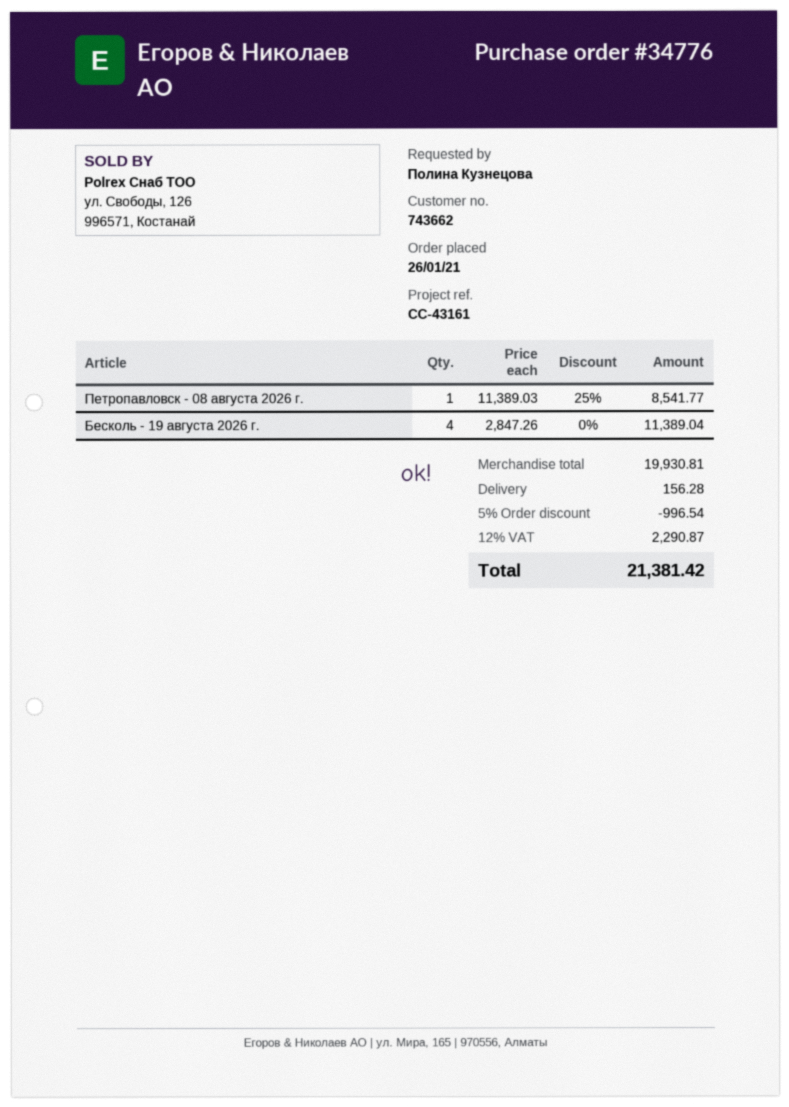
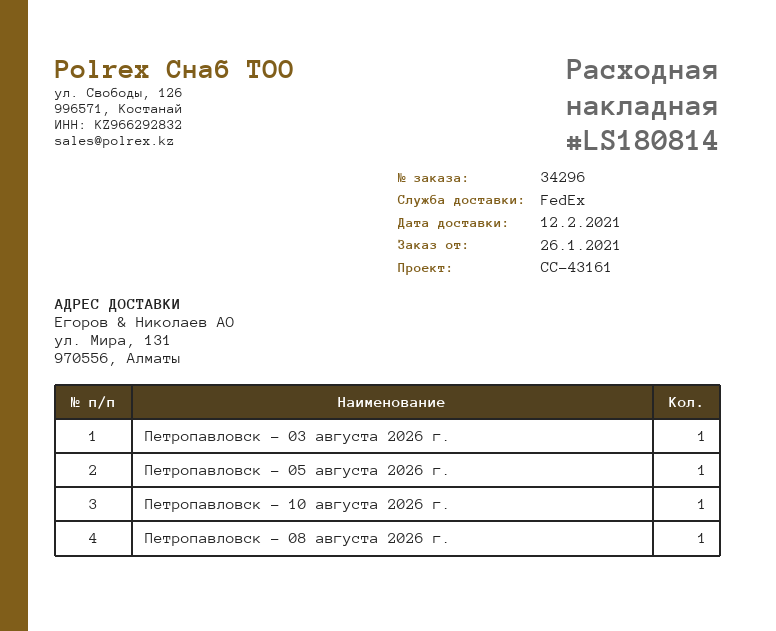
order number: 34776 -> 34296
Бесколь - 19 августа 2026 г.: 4 -> none
Петропавловск - 03 августа 2026 г.: none -> 1
Петропавловск - 05 августа 2026 г.: none -> 1
Петропавловск - 10 августа 2026 г.: none -> 1

